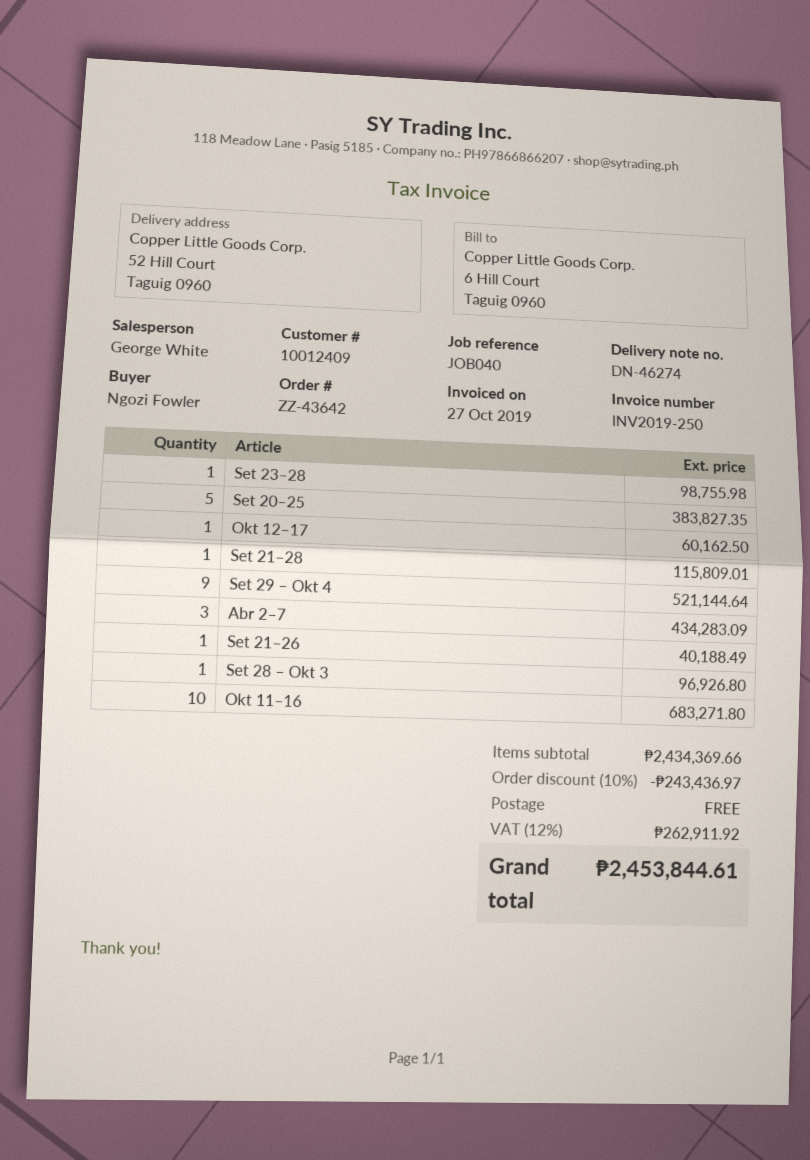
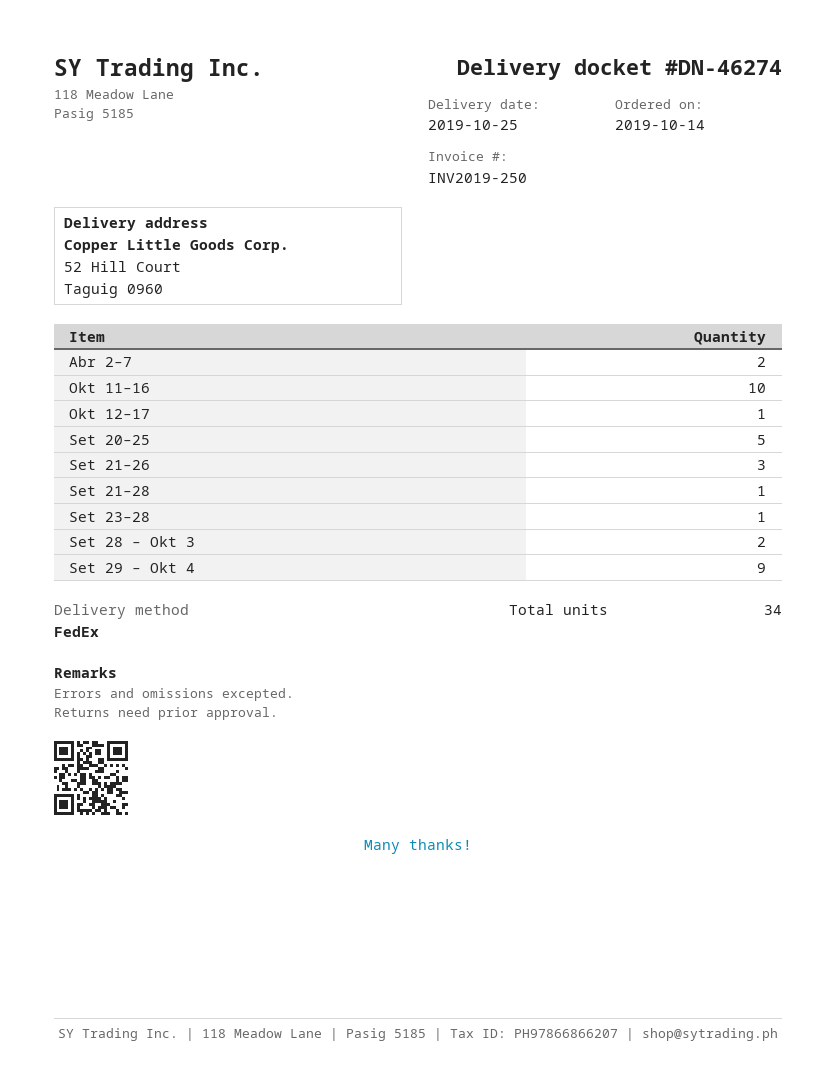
Abr 2–7: 3 -> 2
Set 21–26: 1 -> 3
Set 28 – Okt 3: 1 -> 2

